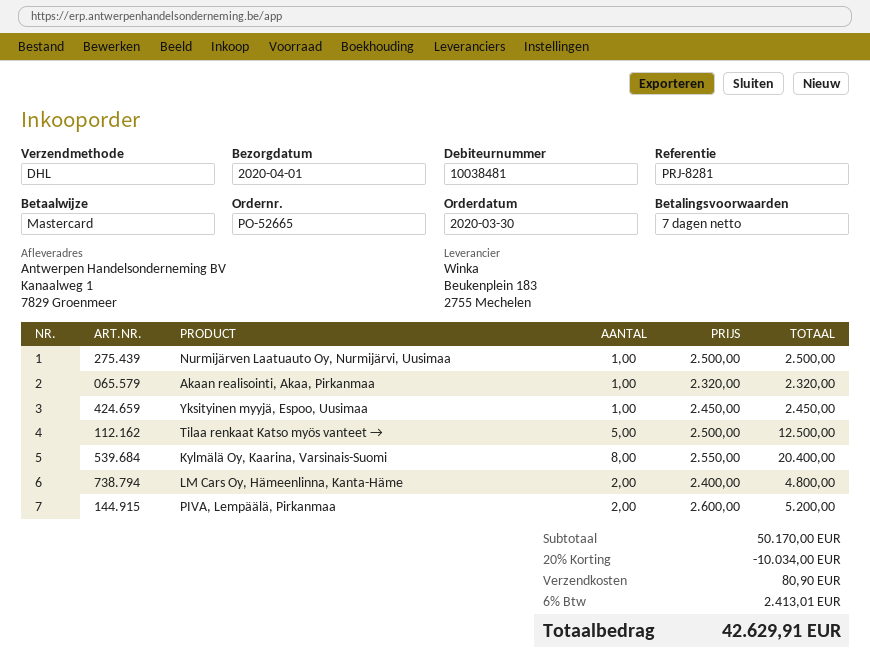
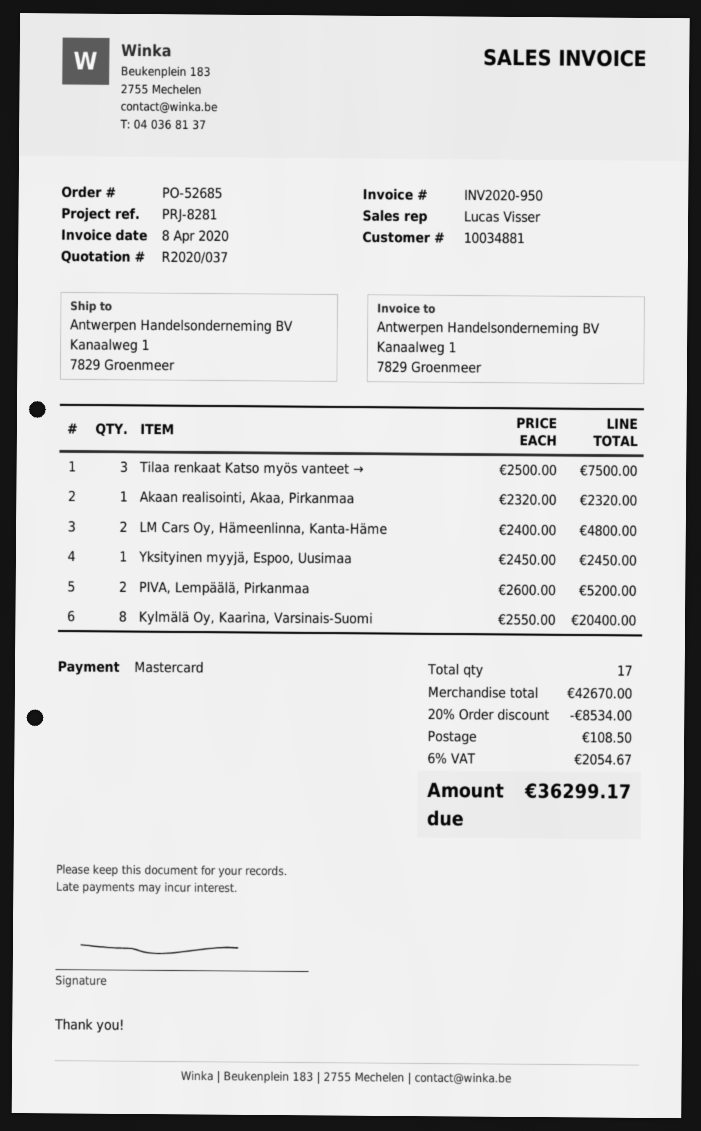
order number: PO-52665 -> PO-52685
customer number: 10038481 -> 10034881
Nurmijärven Laatuauto Oy, Nurmijärvi, Uusimaa: 1 x 2500.00 = 2500.00 -> none
Tilaa renkaat Katso myös vanteet →: 5 x 2500.00 = 12500.00 -> 3 x 2500.00 = 7500.00
subtotal: 50170.00 -> 42670.00
discount: 20% = 10034.00 -> 20% = 8534.00
shipping: 80.90 -> 108.50
tax: 6% = 2413.01 -> 6% = 2054.67
total: 42629.91 -> 36299.17

